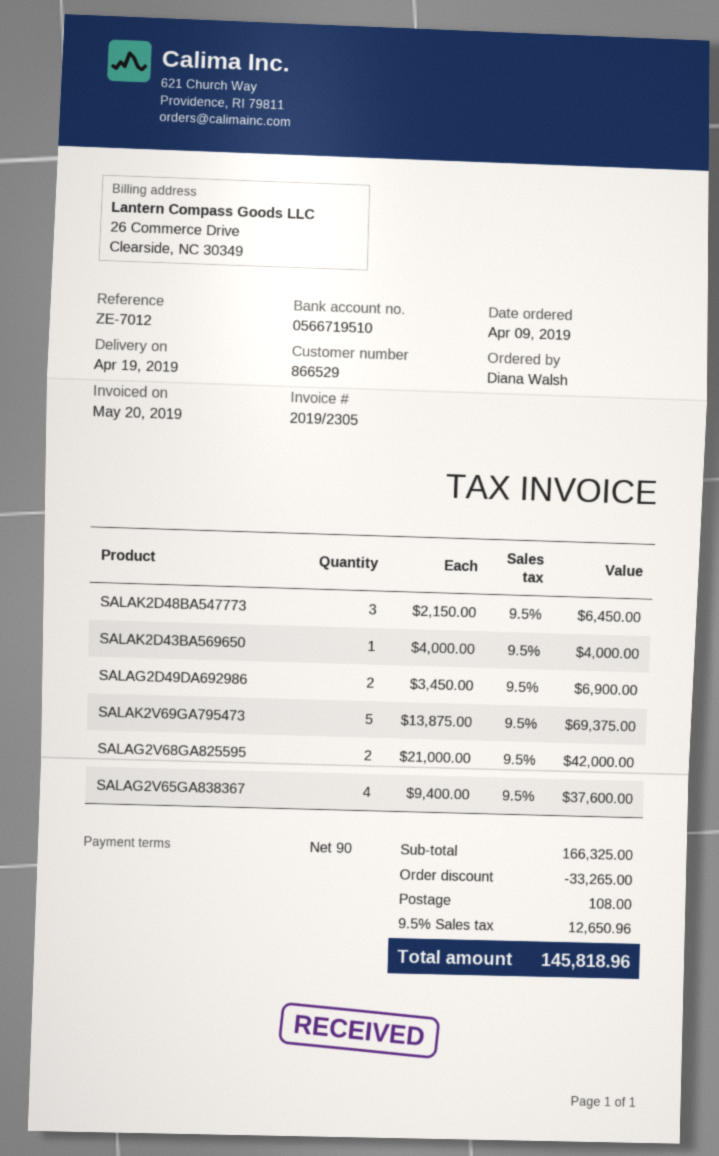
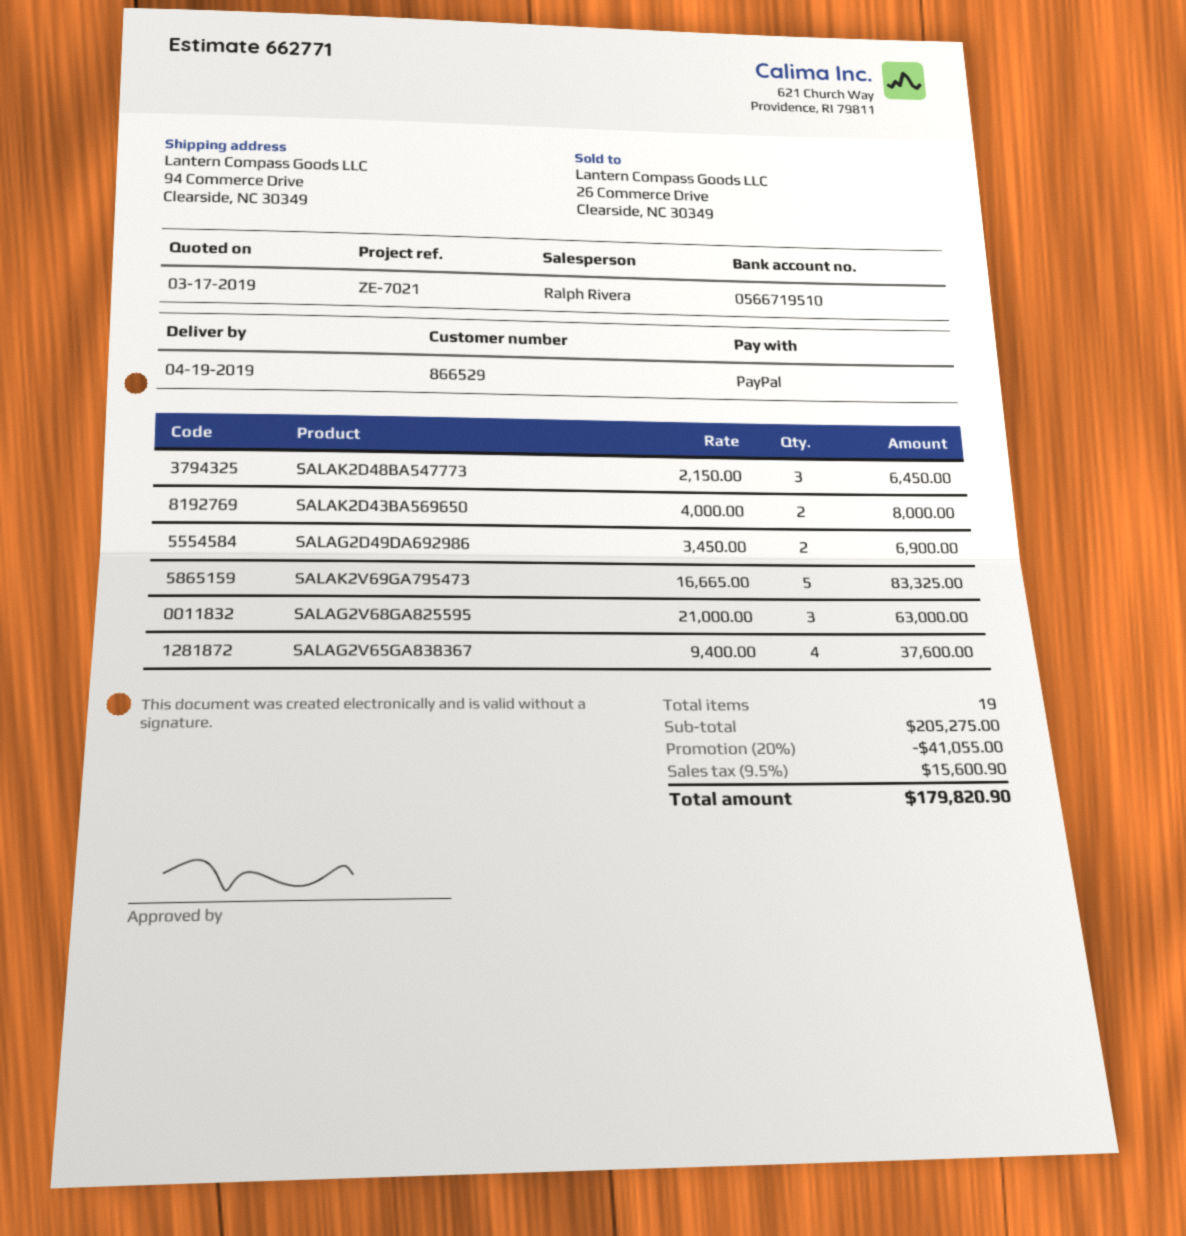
reference: ZE-7012 -> ZE-7021
SALAK2D43BA569650: 1 x 4000.00 = 4000.00 -> 2 x 4000.00 = 8000.00
SALAK2V69GA795473: 5 x 13875.00 = 69375.00 -> 5 x 16665.00 = 83325.00
SALAG2V68GA825595: 2 x 21000.00 = 42000.00 -> 3 x 21000.00 = 63000.00
subtotal: 166325.00 -> 205275.00
discount: 33265.00 -> 41055.00
shipping: 108.00 -> none
tax: 9.5% = 12650.96 -> 9.5% = 15600.90
total: 145818.96 -> 179820.90

